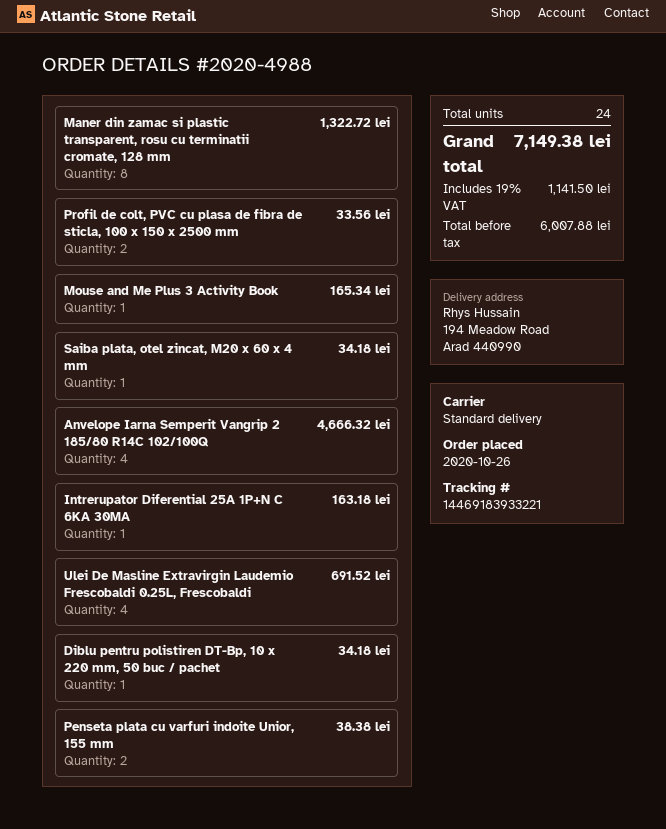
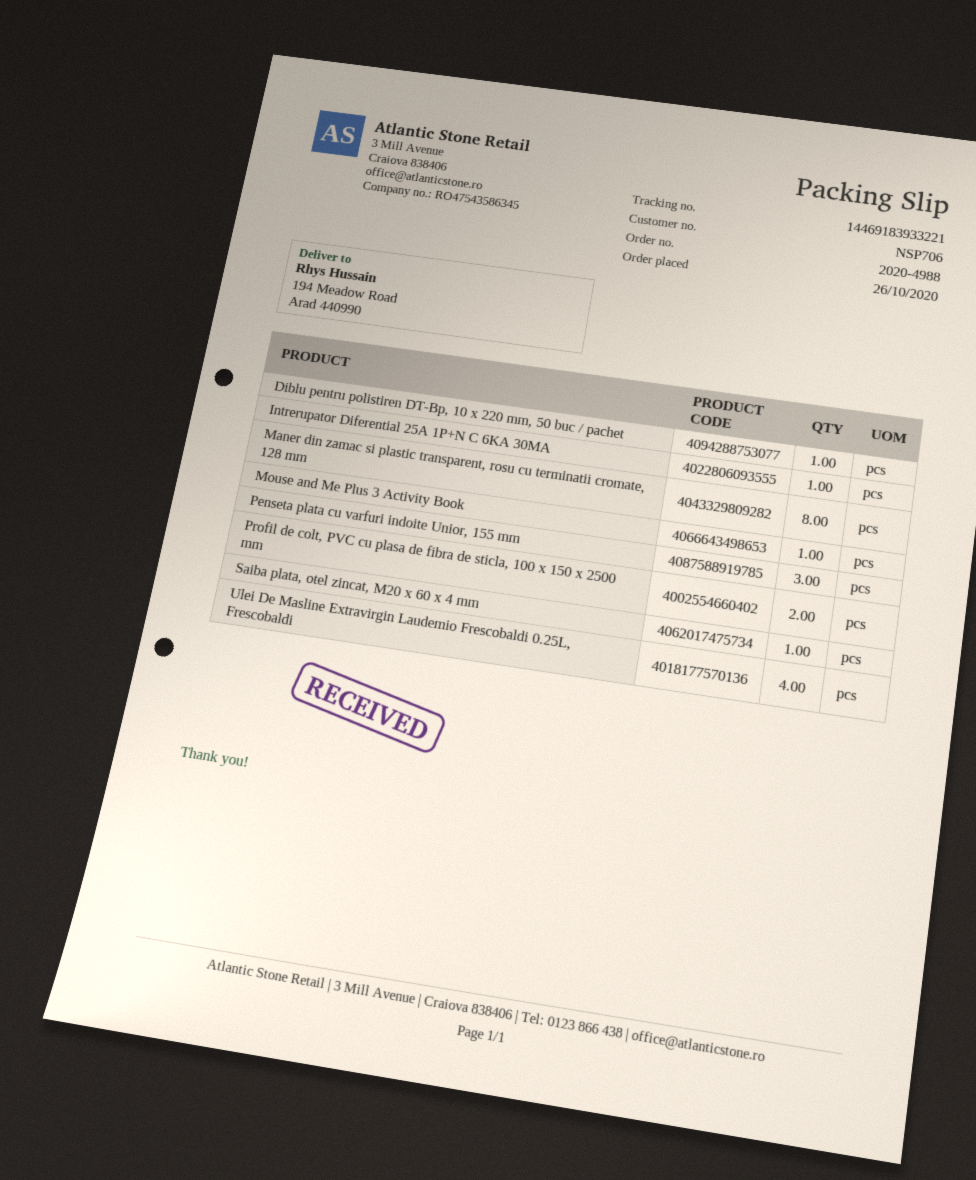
Anvelope Iarna Semperit Vangrip 2 185/80 R14C 102/100Q: 4 -> none
Penseta plata cu varfuri indoite Unior, 155 mm: 2 -> 3

